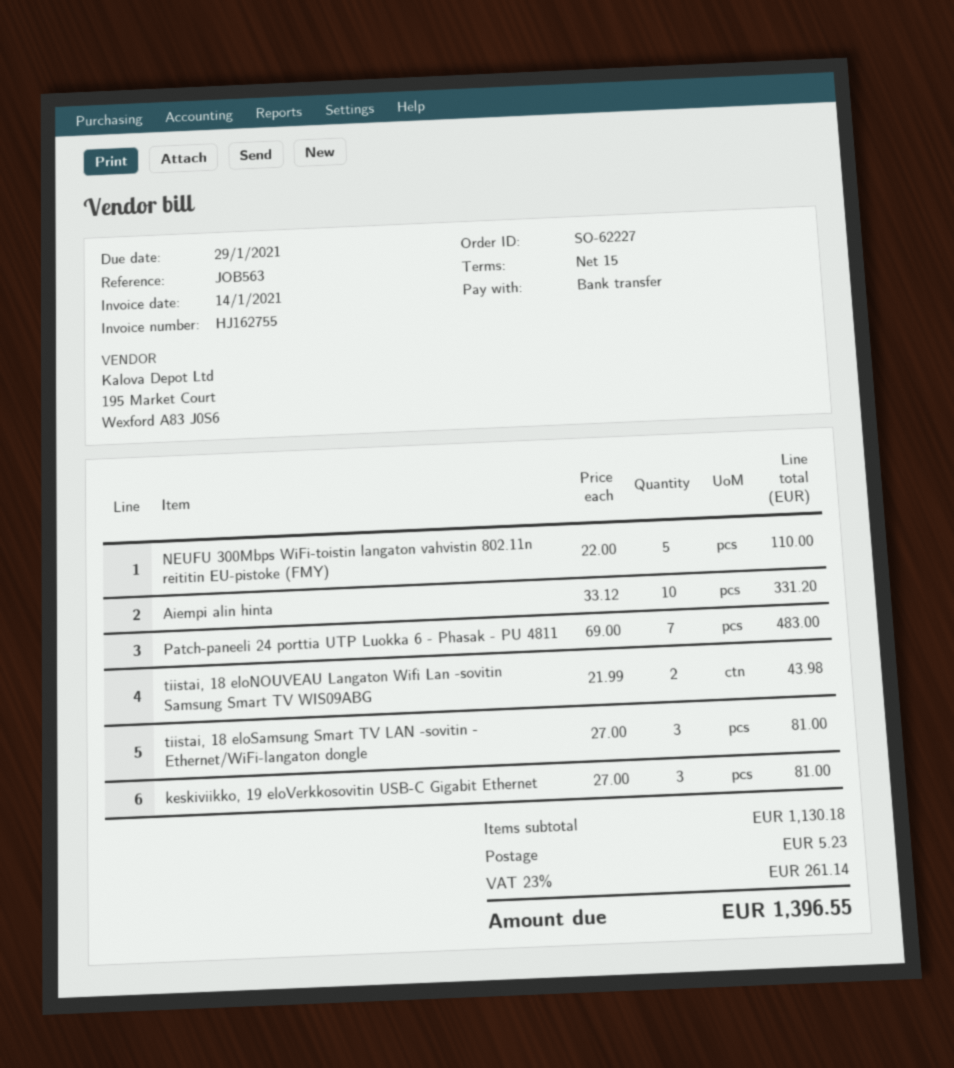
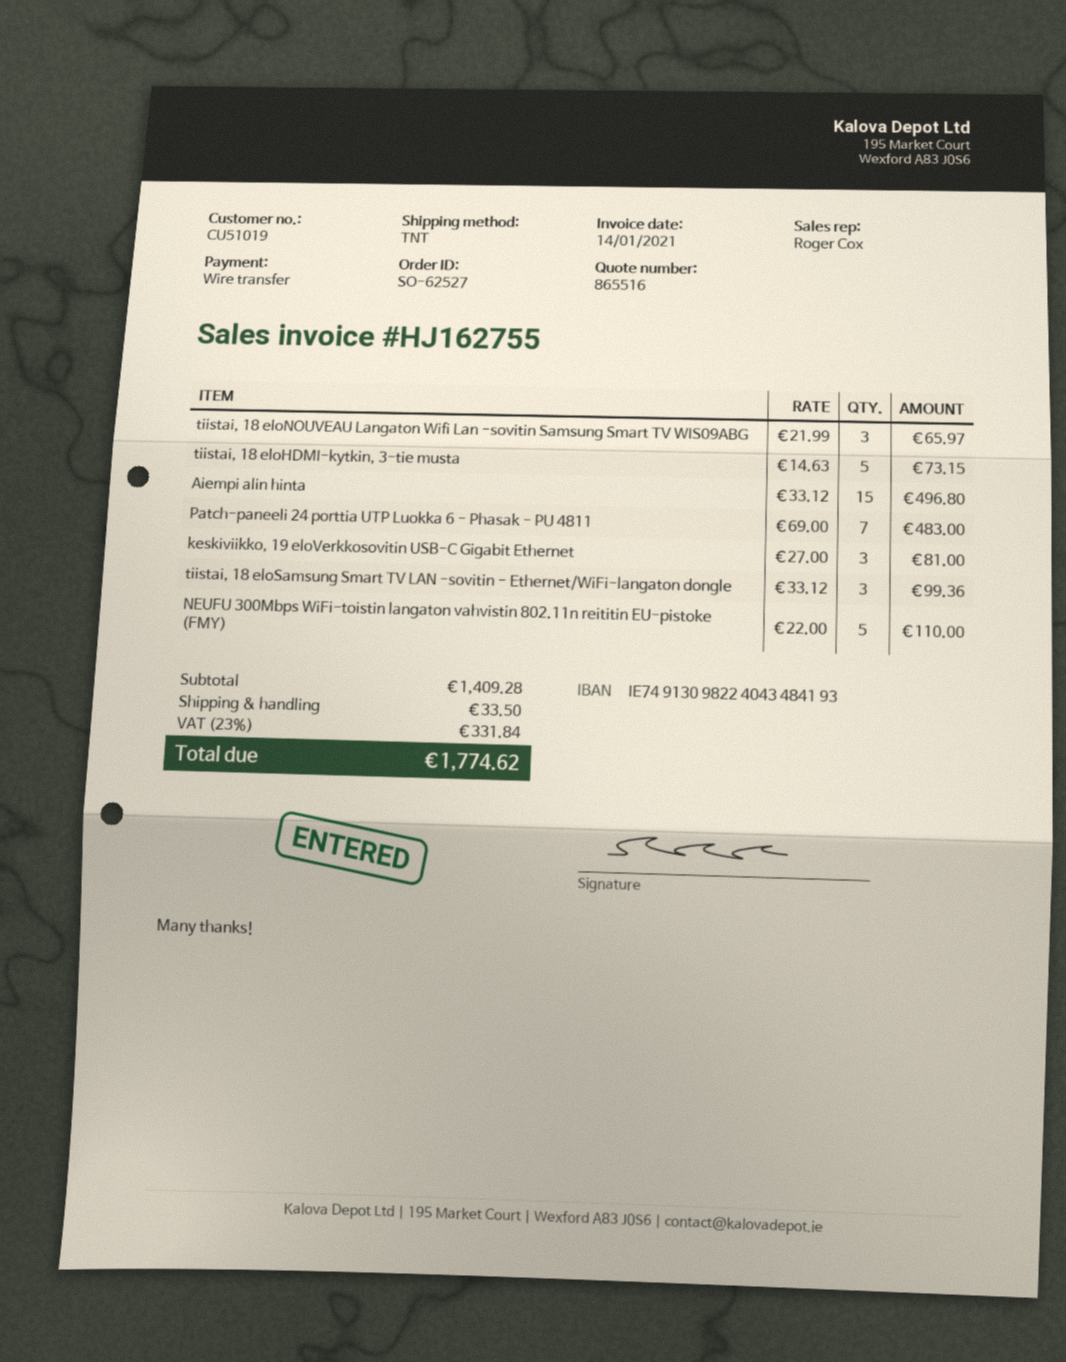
order number: SO-62227 -> SO-62527
Aiempi alin hinta: 10 x 33.12 = 331.20 -> 15 x 33.12 = 496.80
tiistai, 18 eloNOUVEAU Langaton Wifi Lan -sovitin Samsung Smart TV WIS09ABG: 2 x 21.99 = 43.98 -> 3 x 21.99 = 65.97
tiistai, 18 eloSamsung Smart TV LAN -sovitin - Ethernet/WiFi-langaton dongle: 3 x 27.00 = 81.00 -> 3 x 33.12 = 99.36
tiistai, 18 eloHDMI-kytkin, 3-tie musta: none -> 5 x 14.63 = 73.15
subtotal: 1130.18 -> 1409.28
shipping: 5.23 -> 33.50
tax: 23% = 261.14 -> 23% = 331.84
total: 1396.55 -> 1774.62

